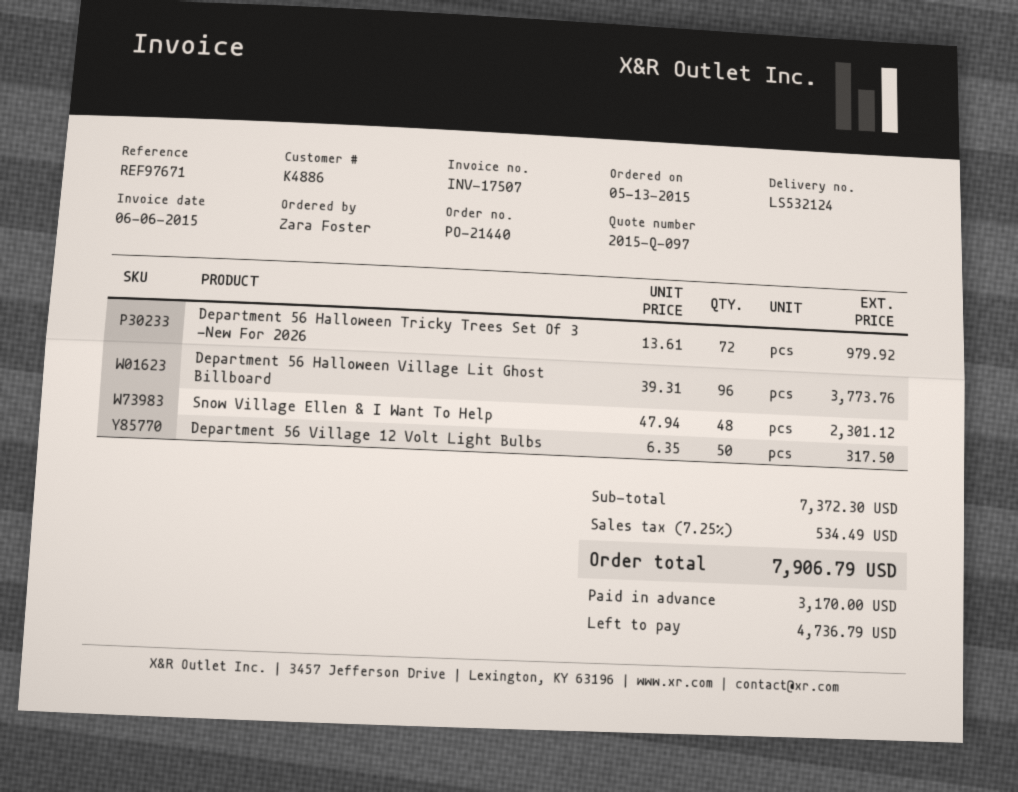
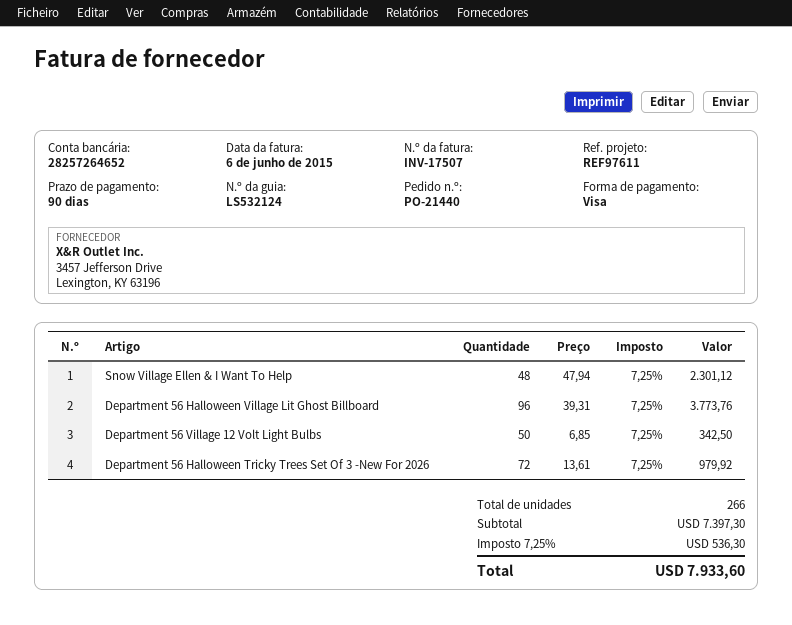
reference: REF97671 -> REF97611
Department 56 Village 12 Volt Light Bulbs: 50 x 6.35 = 317.50 -> 50 x 6.85 = 342.50
subtotal: 7372.30 -> 7397.30
tax: 7.25% = 534.49 -> 7.25% = 536.30
total: 7906.79 -> 7933.60

